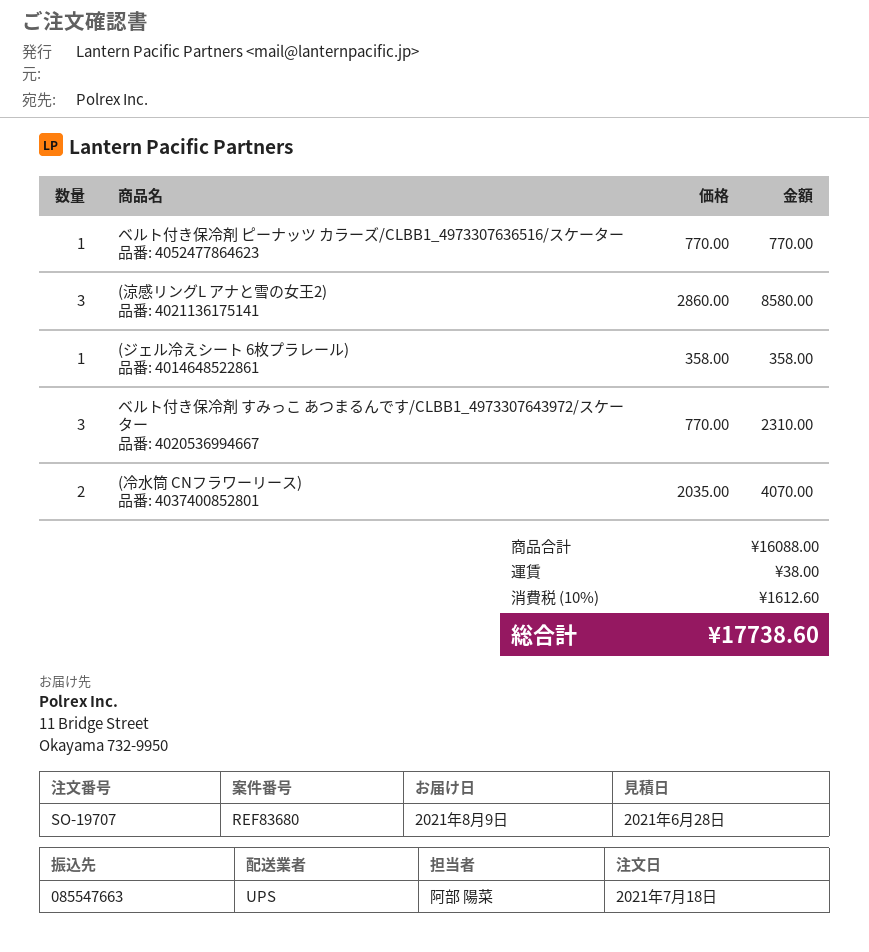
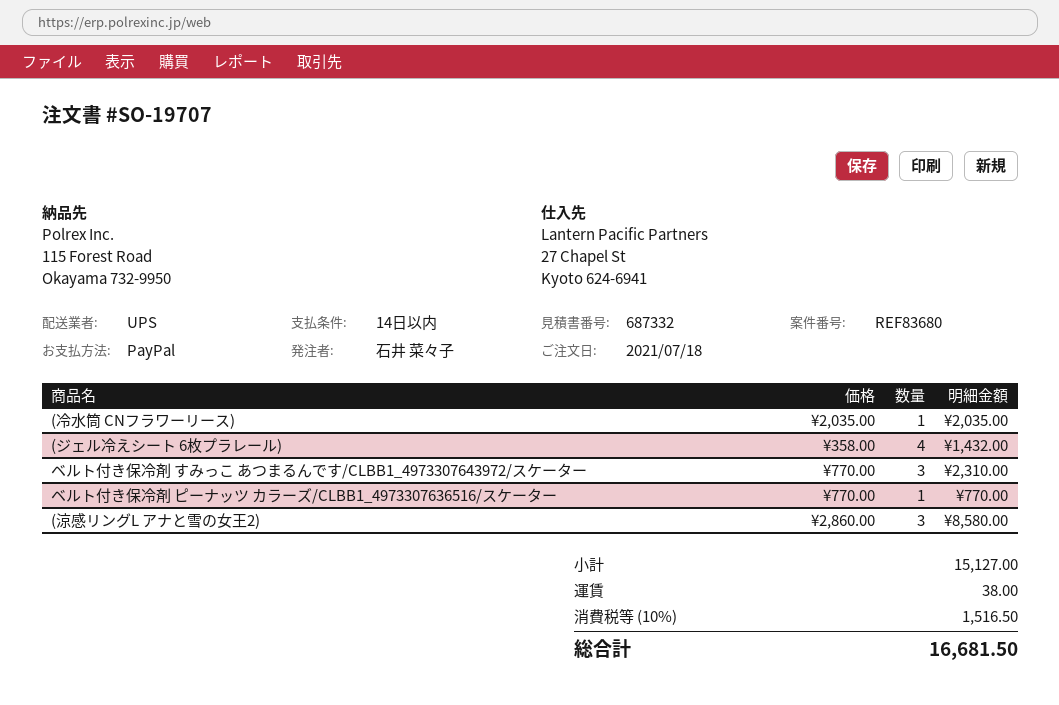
ship to: 11 Bridge Street, Okayama 732-9950 -> 115 Forest Road, Okayama 732-9950
(ジェル冷えシート 6枚プラレール): 1 x 358.00 = 358.00 -> 4 x 358.00 = 1432.00
(冷水筒 CNフラワーリース): 2 x 2035.00 = 4070.00 -> 1 x 2035.00 = 2035.00
subtotal: 16088.00 -> 15127.00
tax: 10% = 1612.60 -> 10% = 1516.50
total: 17738.60 -> 16681.50

